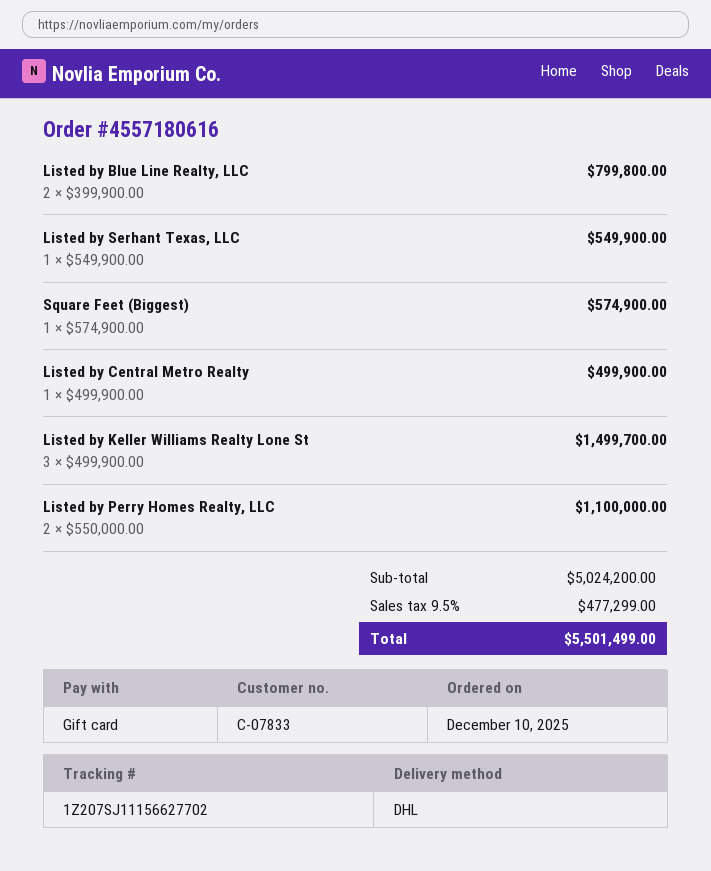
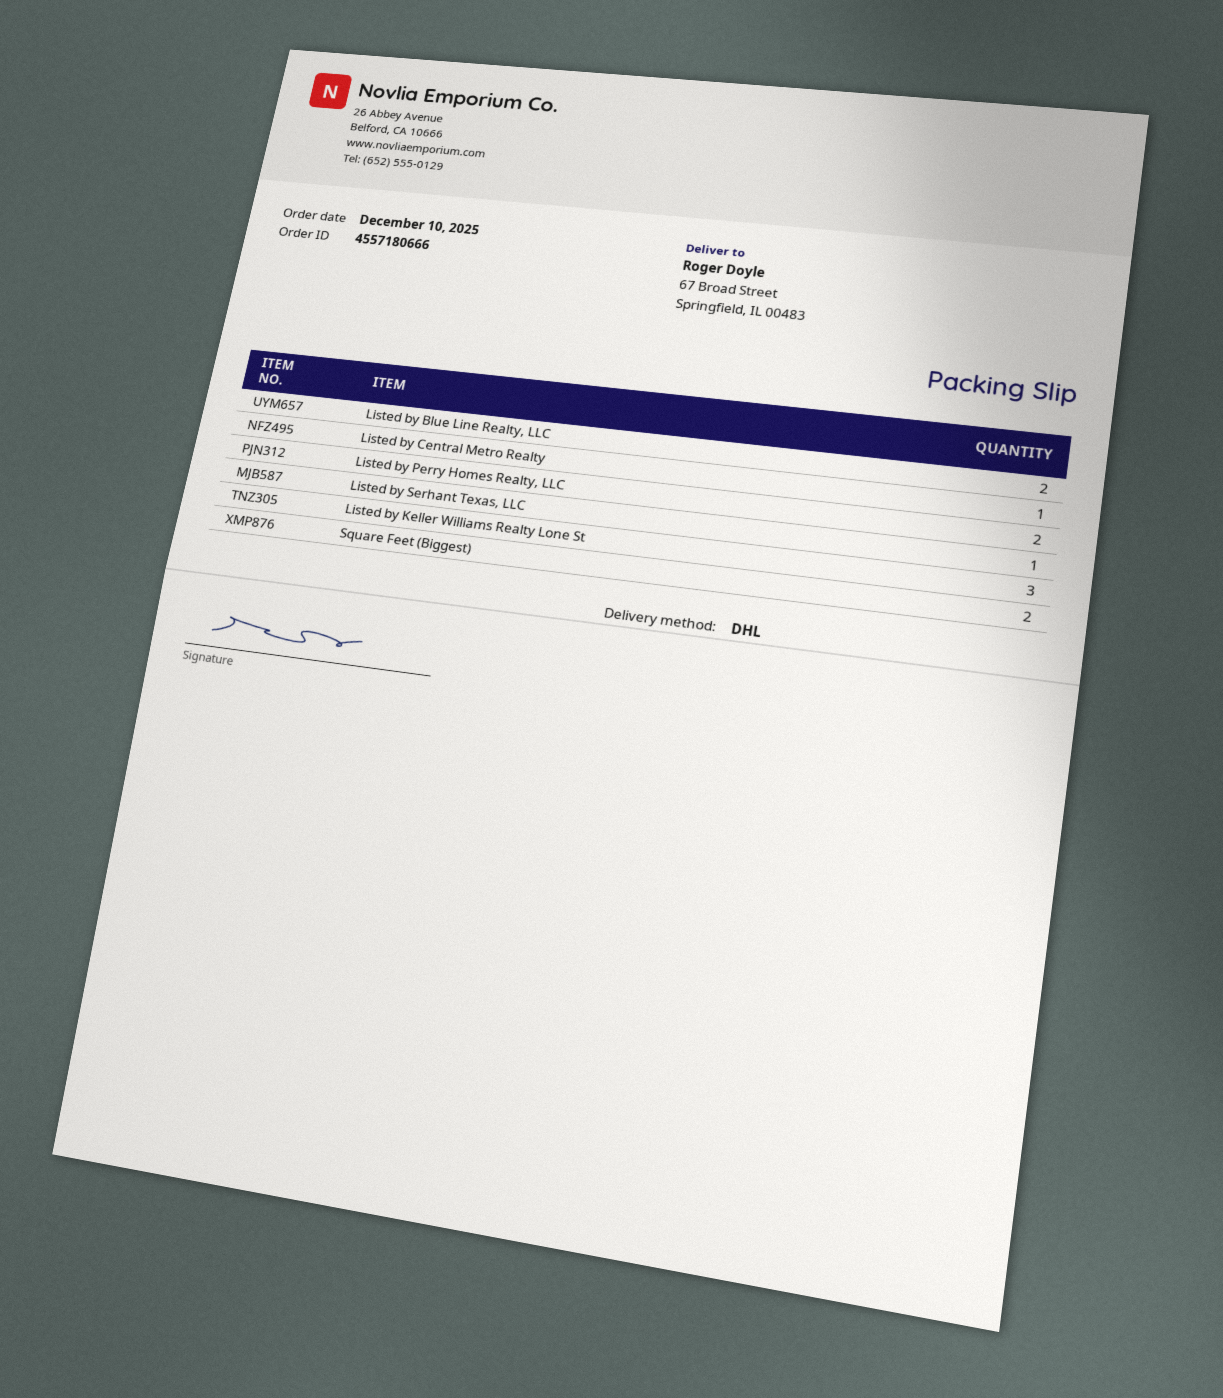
order number: 4557180616 -> 4557180666
Square Feet (Biggest): 1 -> 2

